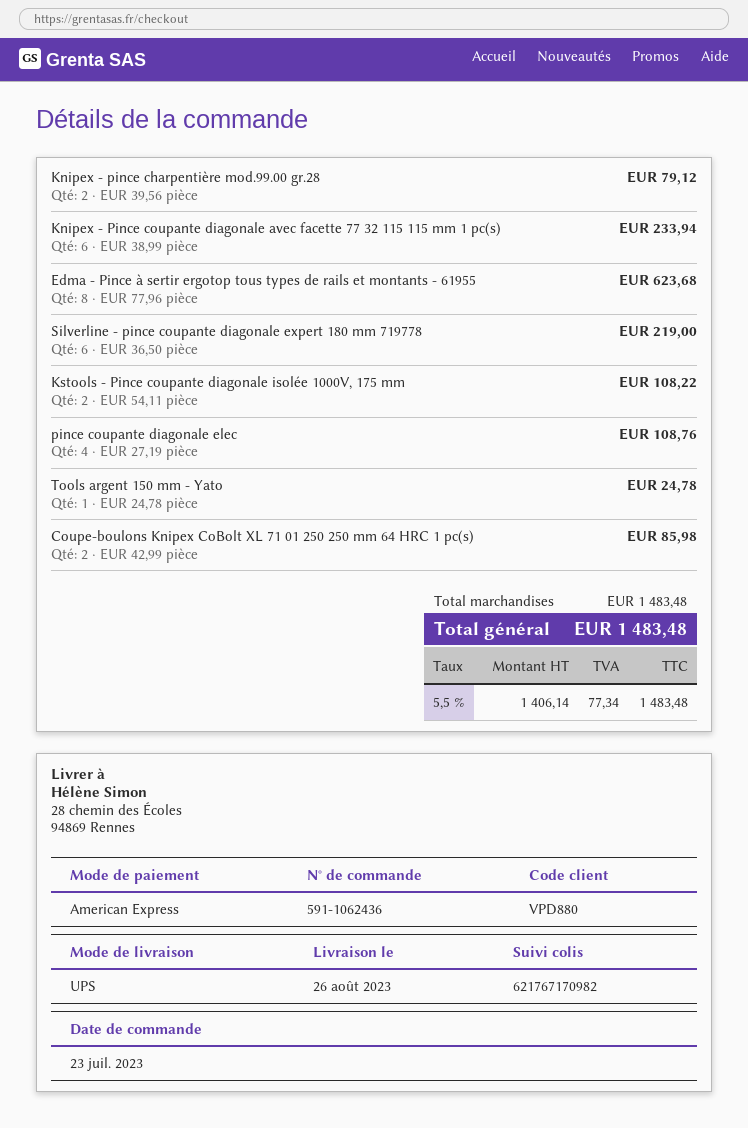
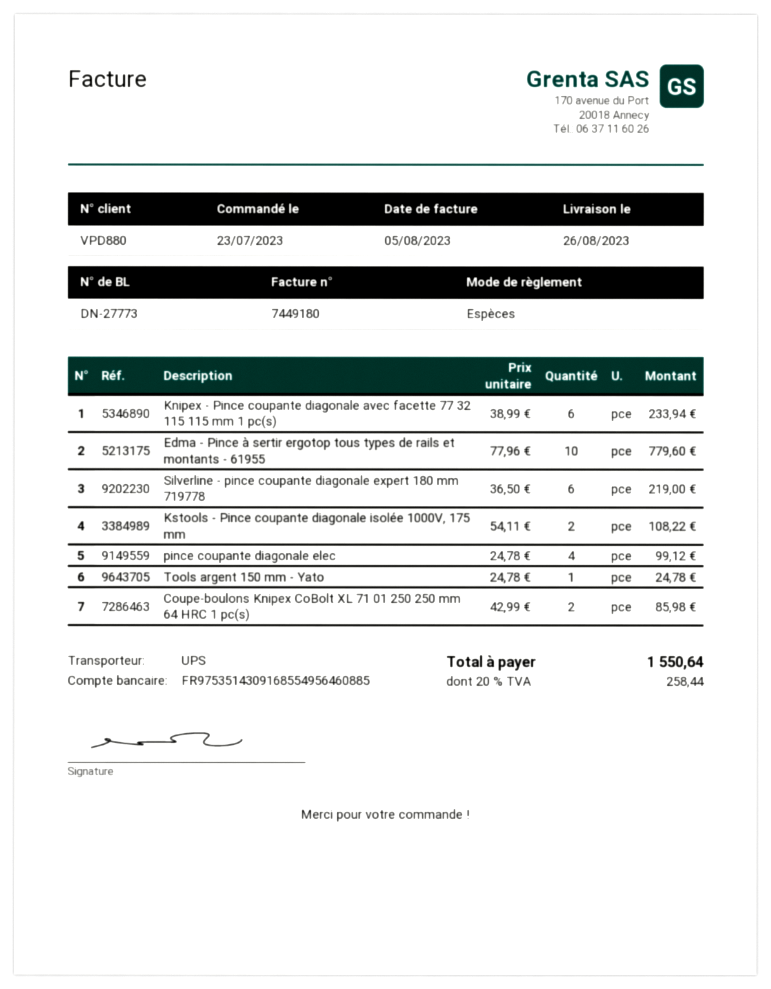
payment method: American Express -> cash
Knipex - pince charpentière mod.99.00 gr.28: 2 x 39.56 = 79.12 -> none
Edma - Pince à sertir ergotop tous types de rails et montants - 61955: 8 x 77.96 = 623.68 -> 10 x 77.96 = 779.60
pince coupante diagonale elec: 4 x 27.19 = 108.76 -> 4 x 24.78 = 99.12
tax: 5.5% = 77.34 -> 20% = 258.44
total: 1483.48 -> 1550.64

